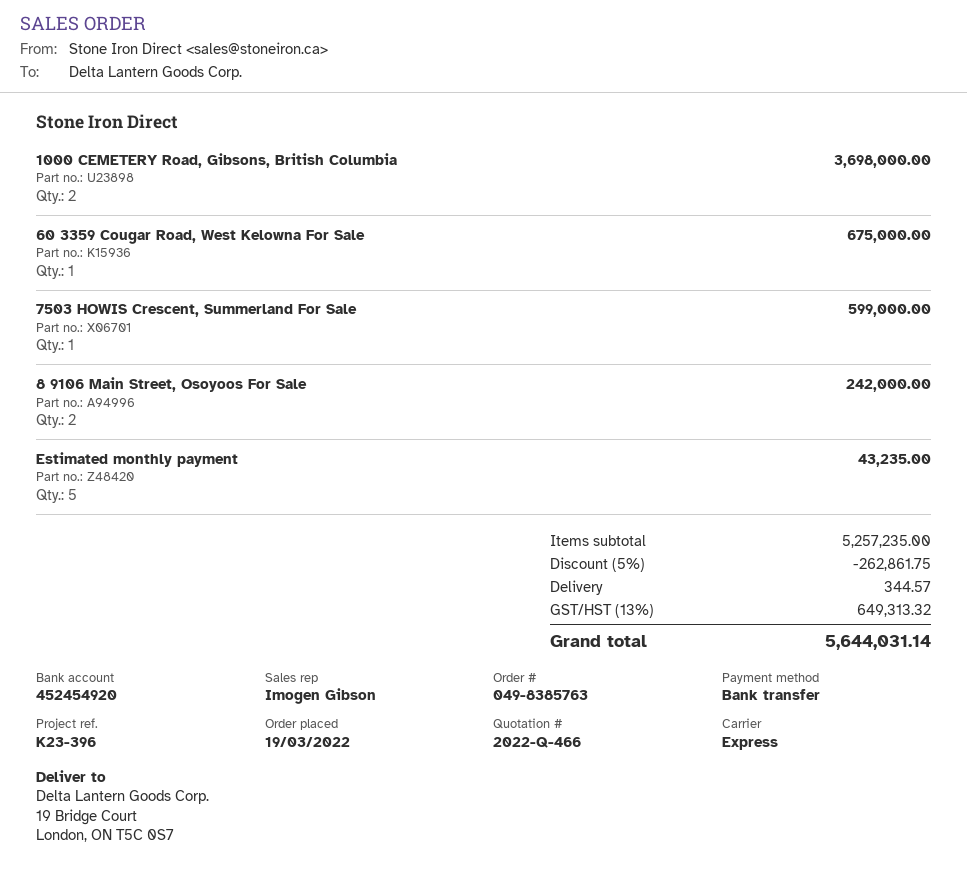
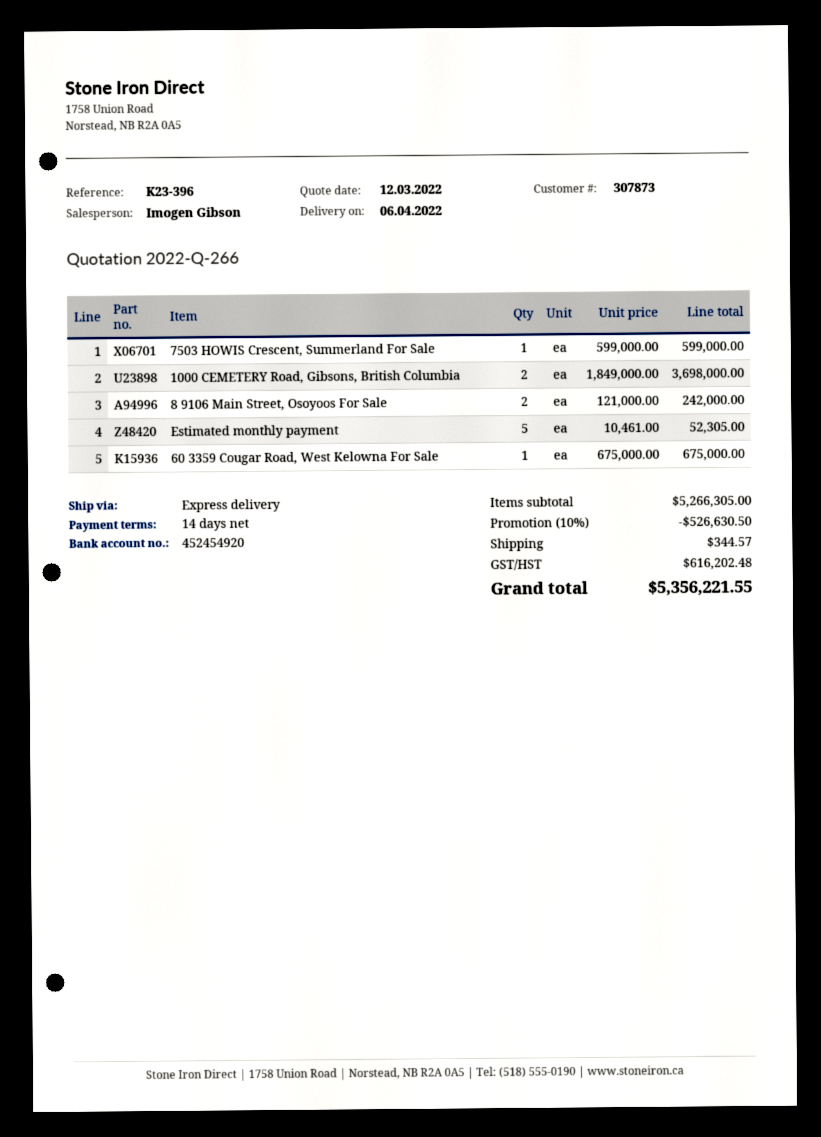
quote number: 2022-Q-466 -> 2022-Q-266
Estimated monthly payment: 5 for 43235.00 -> 5 for 52305.00
subtotal: 5257235.00 -> 5266305.00
discount: 5% = 262861.75 -> 10% = 526630.50
tax: 649313.32 -> 616202.48
total: 5644031.14 -> 5356221.55

